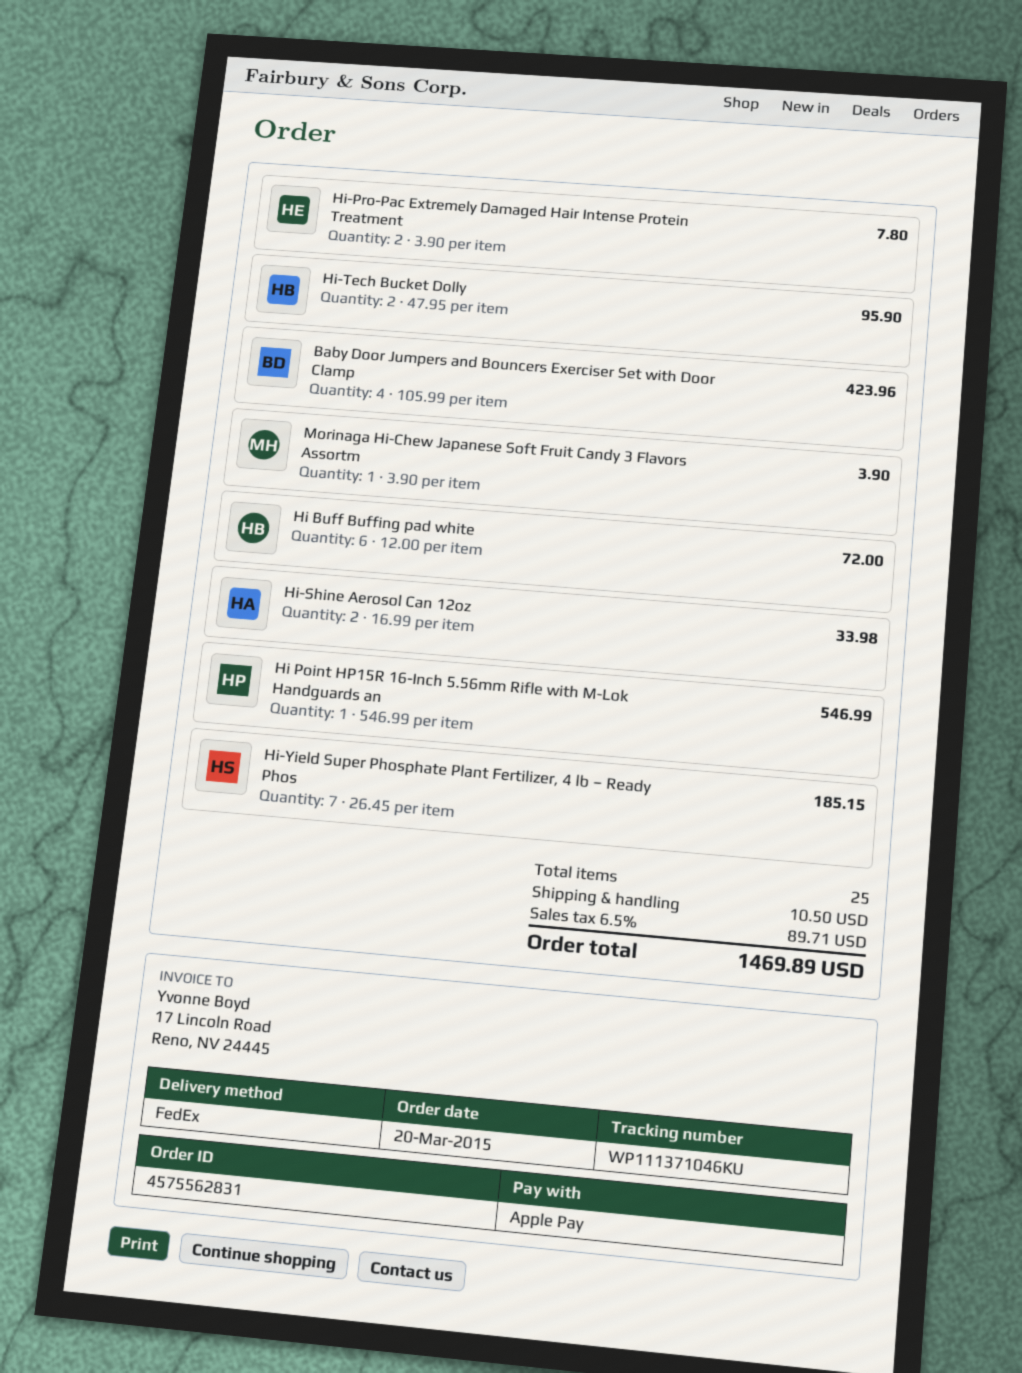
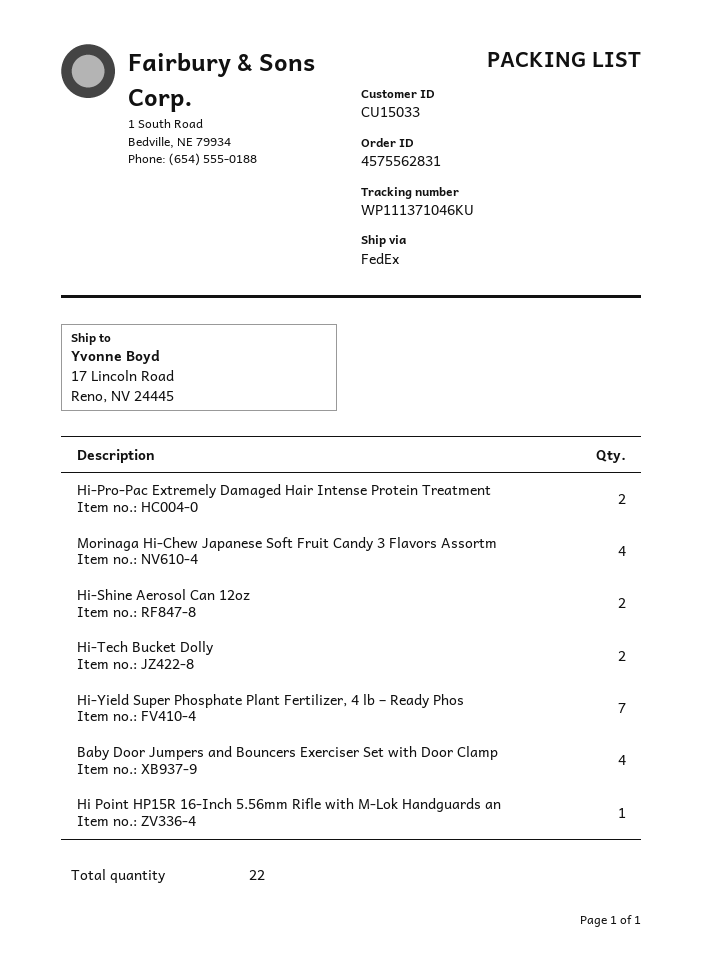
Morinaga Hi-Chew Japanese Soft Fruit Candy 3 Flavors Assortm: 1 -> 4
Hi Buff Buffing pad white: 6 -> none
total quantity: 25 -> 22

